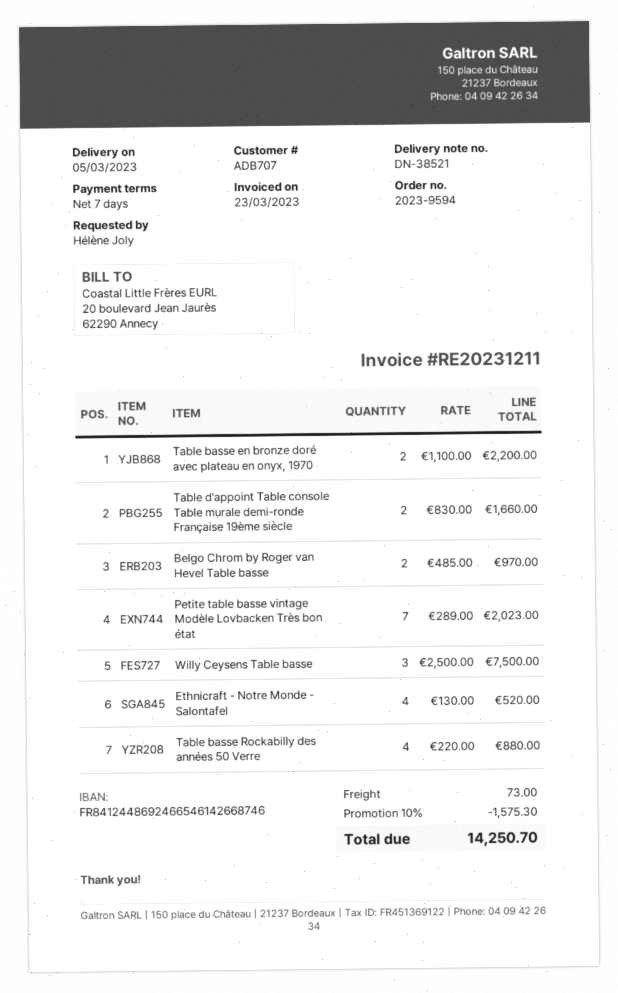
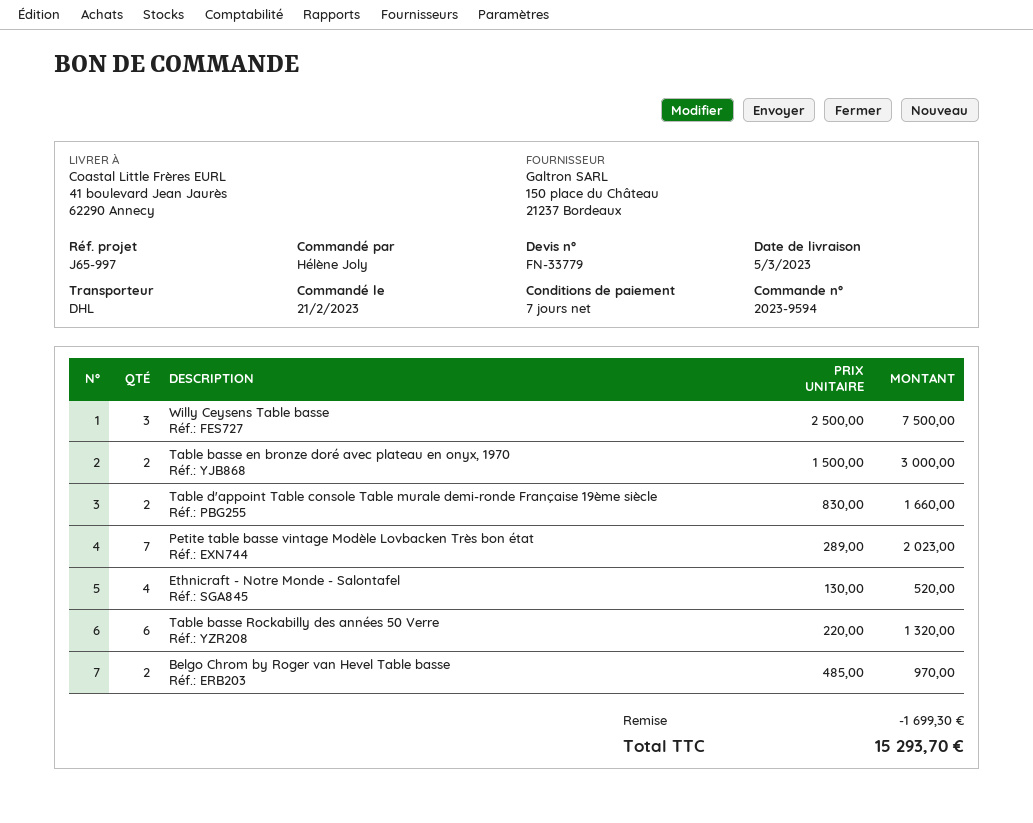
Table basse en bronze doré avec plateau en onyx, 1970: 2 x 1100.00 = 2200.00 -> 2 x 1500.00 = 3000.00
Table basse Rockabilly des années 50 Verre: 4 x 220.00 = 880.00 -> 6 x 220.00 = 1320.00
discount: 1575.30 -> 1699.30
shipping: 73.00 -> none
total: 14250.70 -> 15293.70

